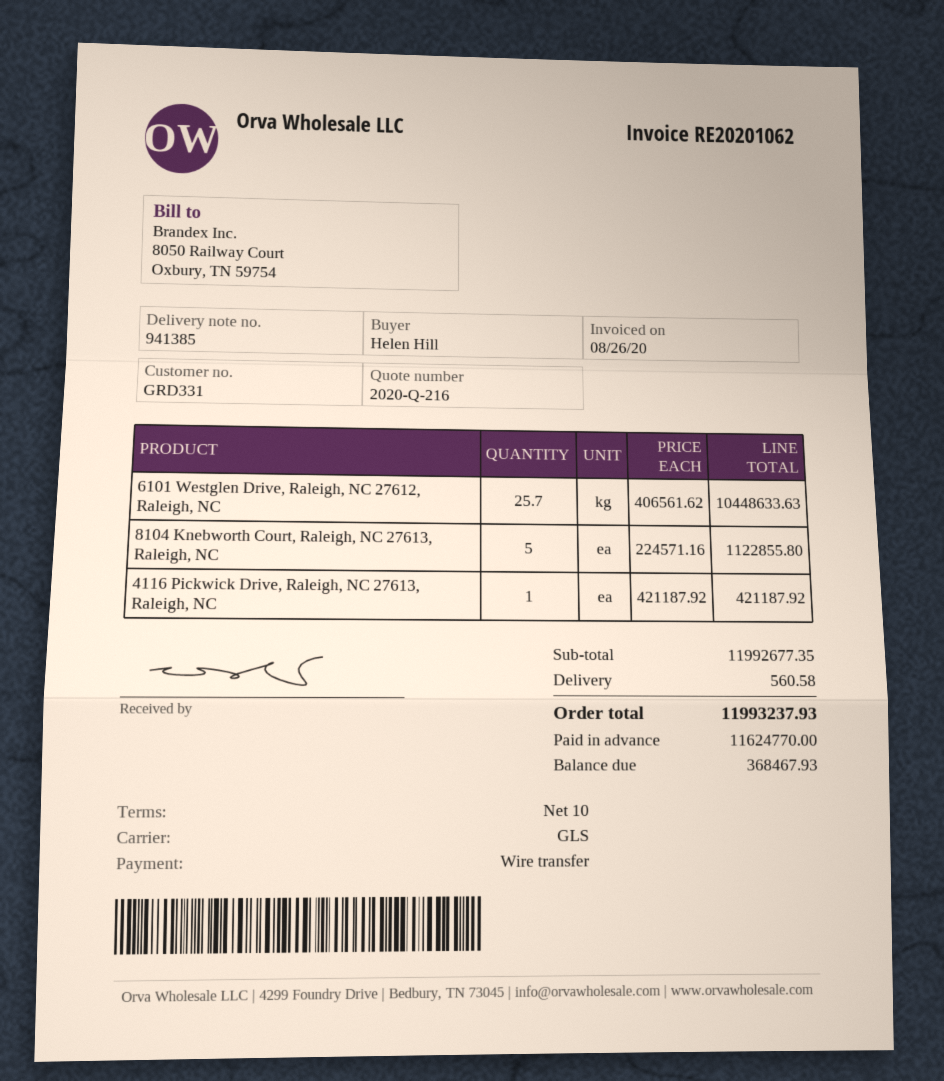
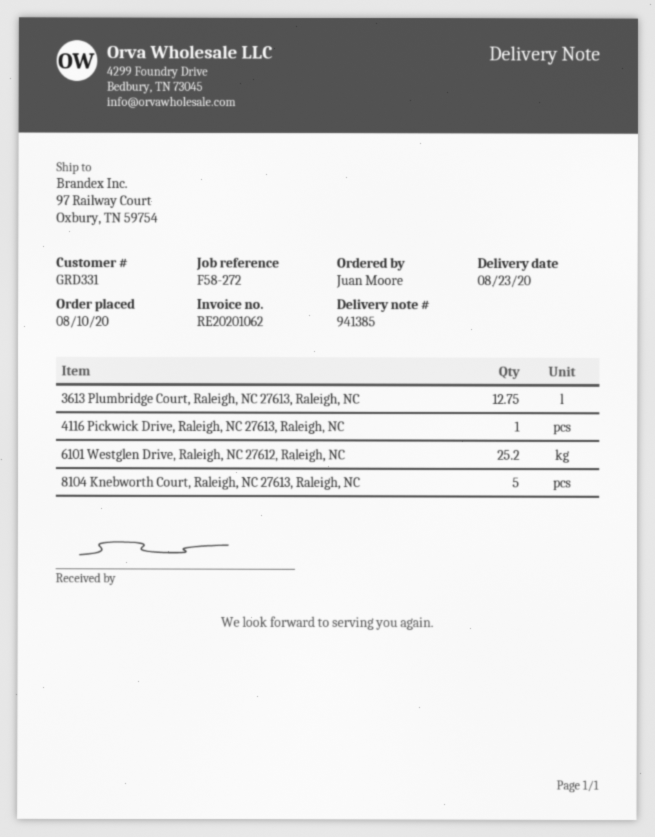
ordered by: Helen Hill -> Juan Moore
6101 Westglen Drive, Raleigh, NC 27612, Raleigh, NC: 25.7 -> 25.2
3613 Plumbridge Court, Raleigh, NC 27613, Raleigh, NC: none -> 12.75

